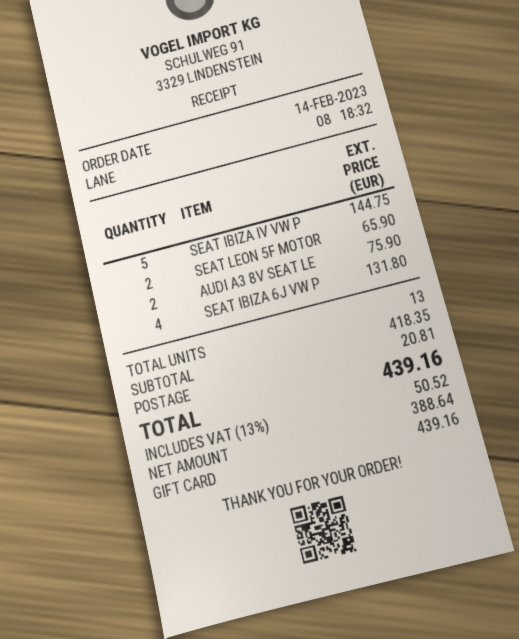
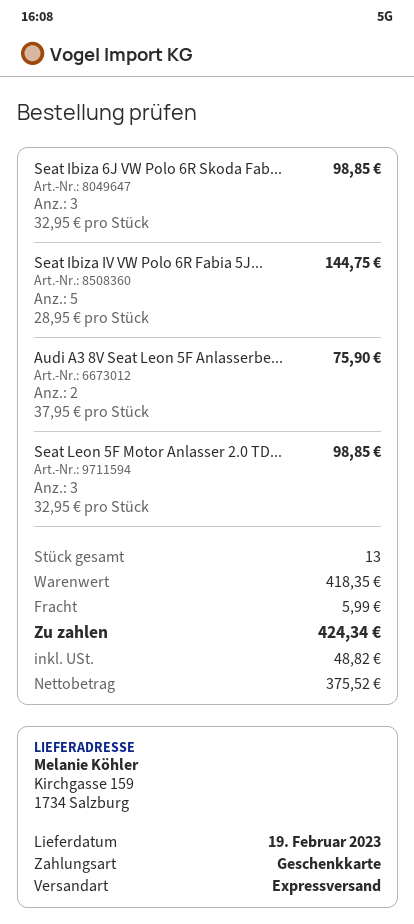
SEAT LEON 5F MOTOR: 2 for 65.90 -> 3 for 98.85
SEAT IBIZA 6J VW P: 4 for 131.80 -> 3 for 98.85
shipping: 20.81 -> 5.99
net: 388.64 -> 375.52
tax: 50.52 -> 48.82
total: 439.16 -> 424.34

